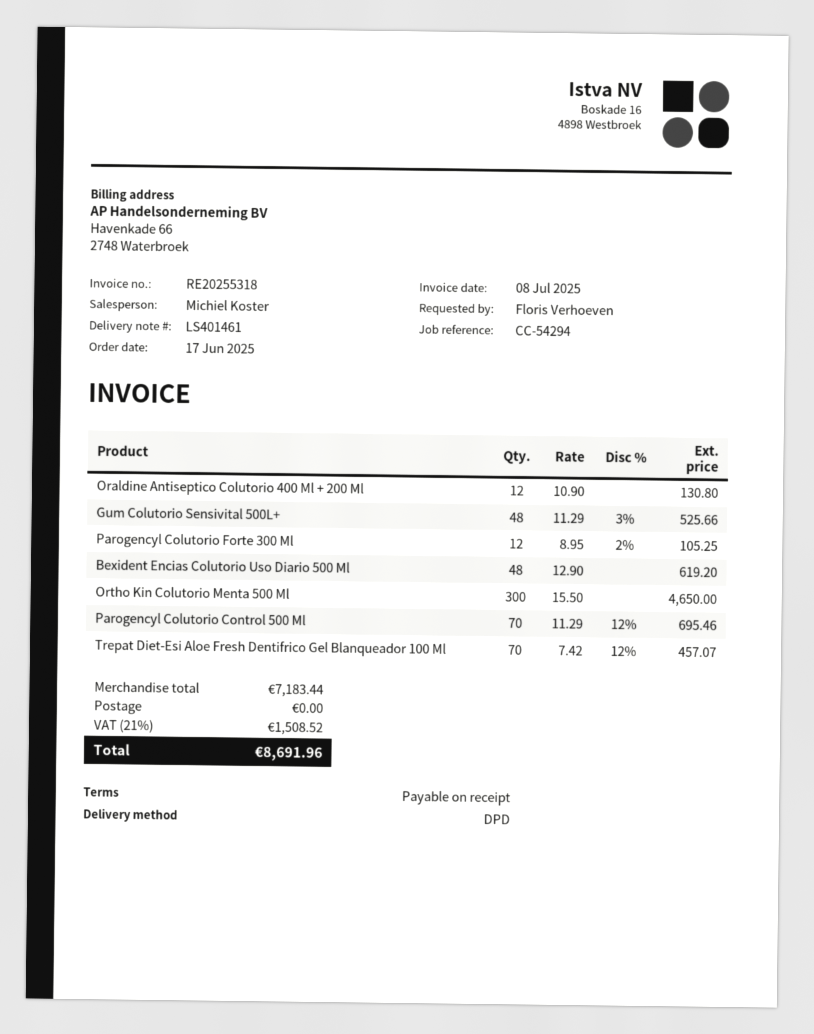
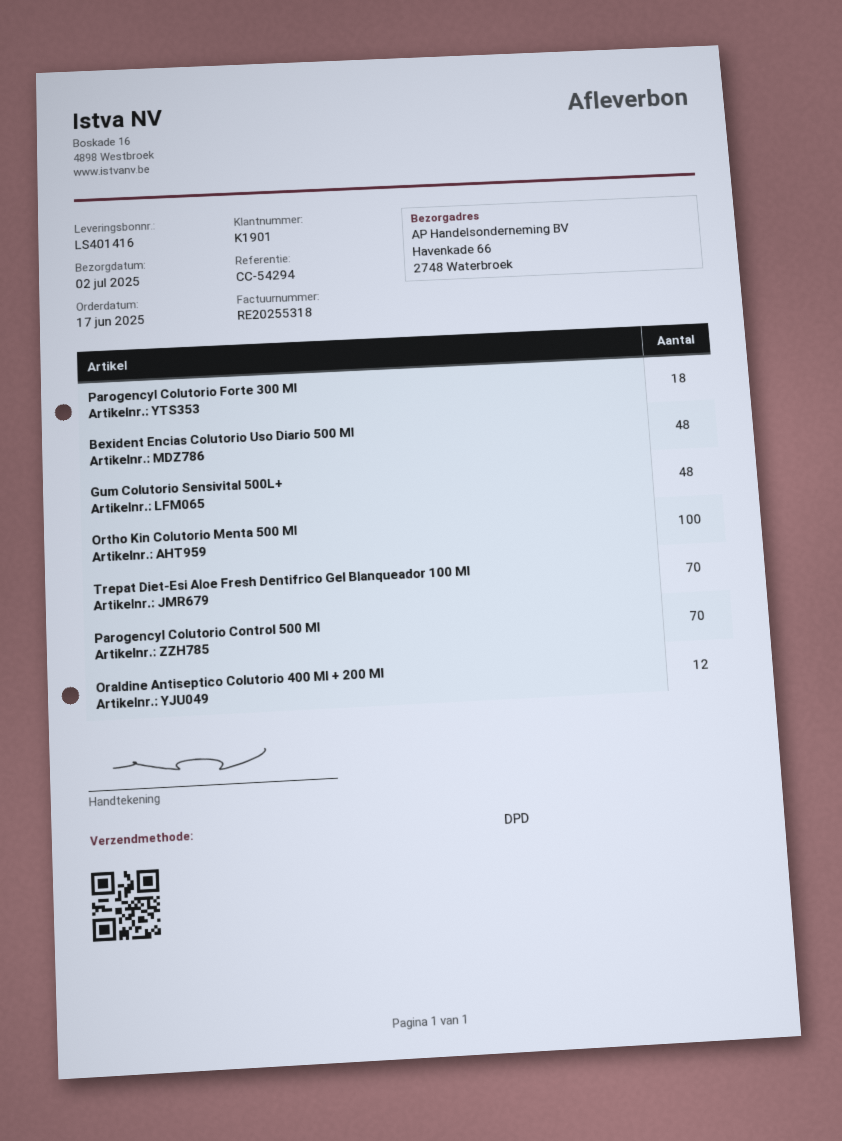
delivery note number: LS401461 -> LS401416
Parogencyl Colutorio Forte 300 Ml: 12 -> 18
Ortho Kin Colutorio Menta 500 Ml: 300 -> 100

